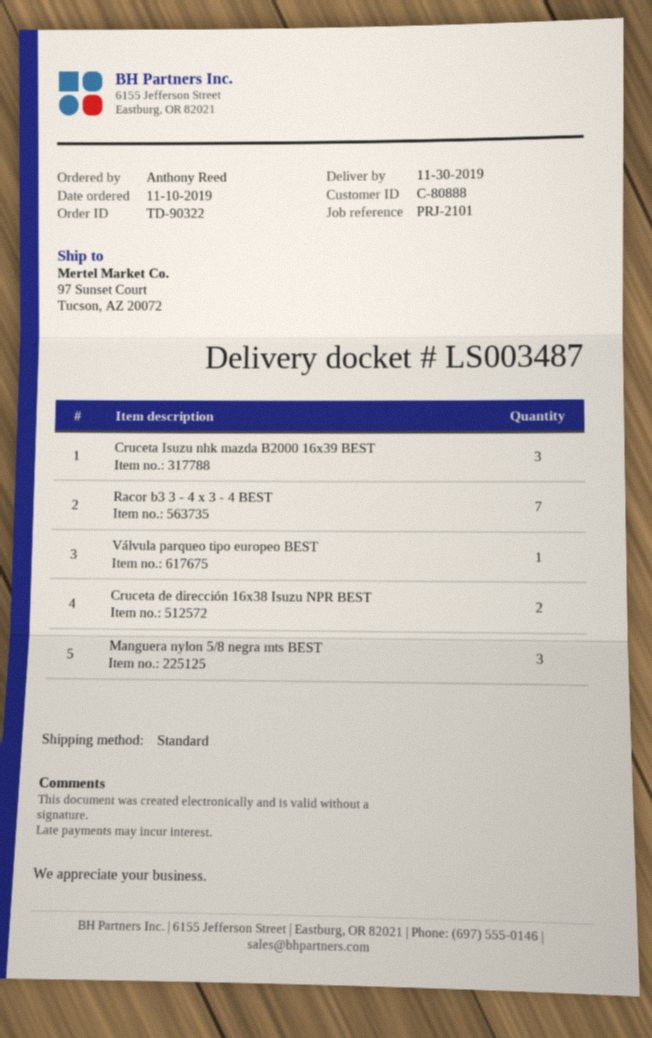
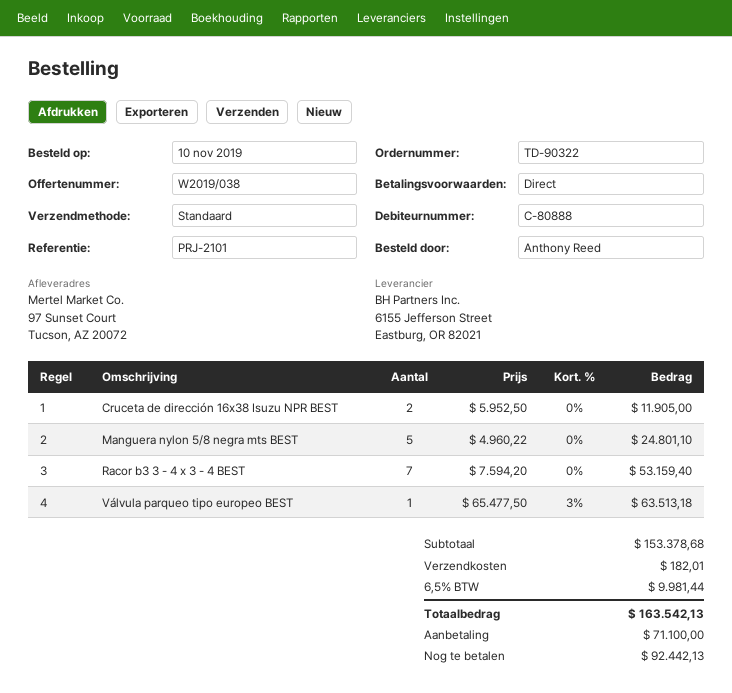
Cruceta Isuzu nhk mazda B2000 16x39 BEST: 3 -> none
Manguera nylon 5/8 negra mts BEST: 3 -> 5

